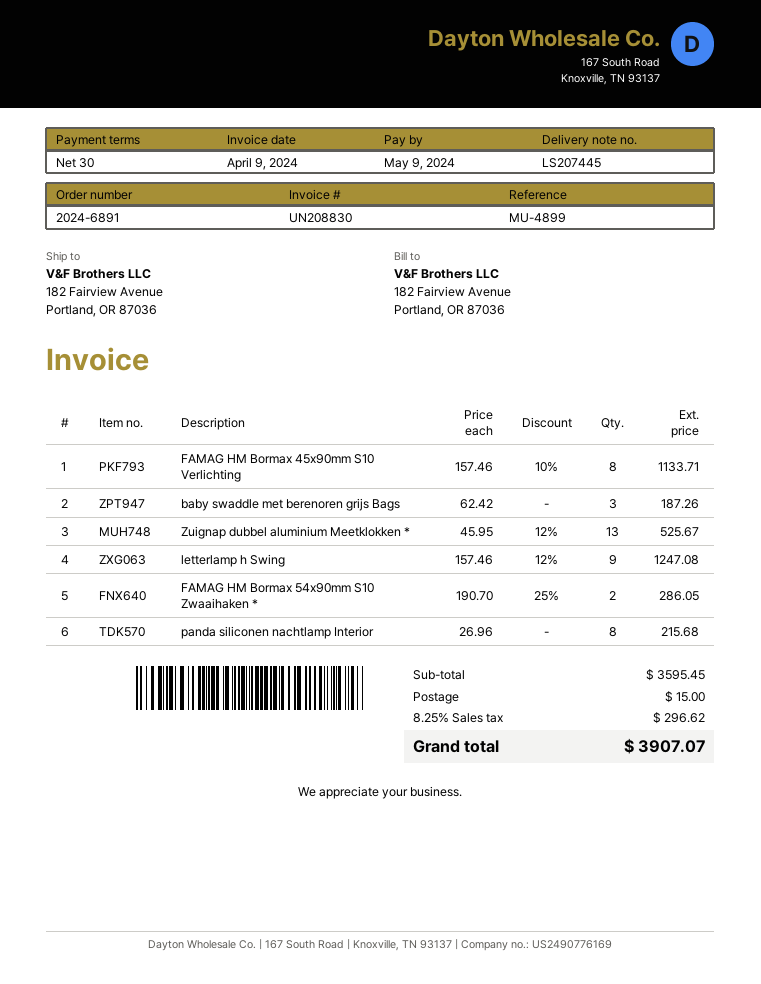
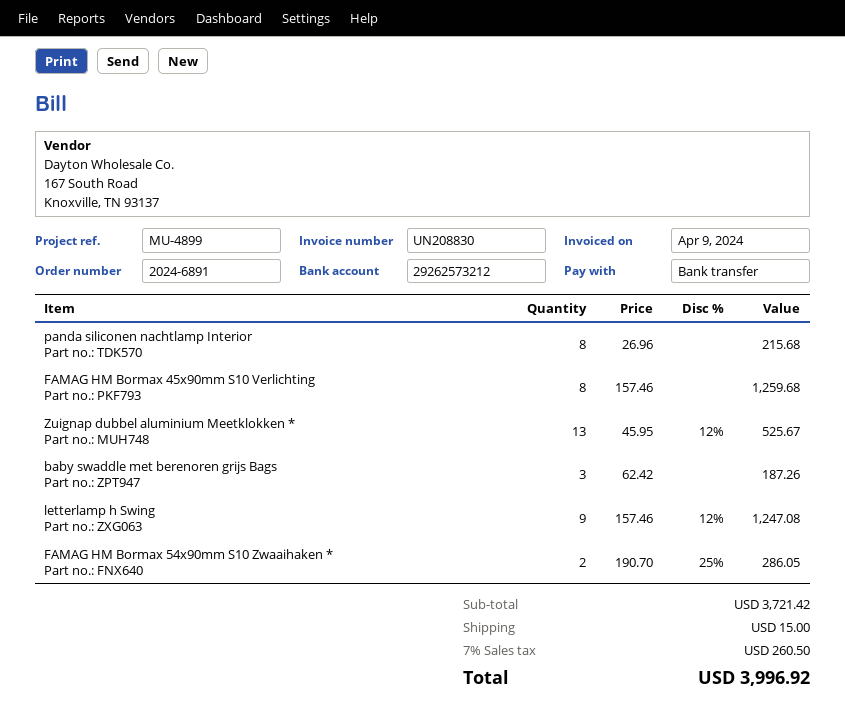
FAMAG HM Bormax 45x90mm S10 Verlichting: 8 x 157.46 - 10% = 1133.71 -> 8 x 157.46 = 1259.68
subtotal: 3595.45 -> 3721.42
tax: 8.25% = 296.62 -> 7% = 260.50
total: 3907.07 -> 3996.92

